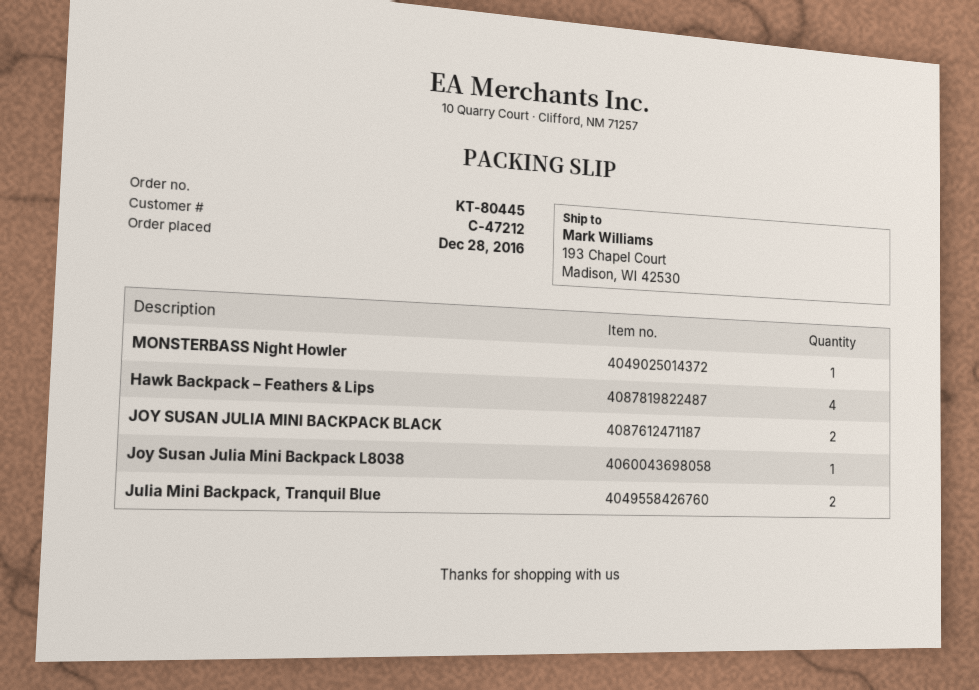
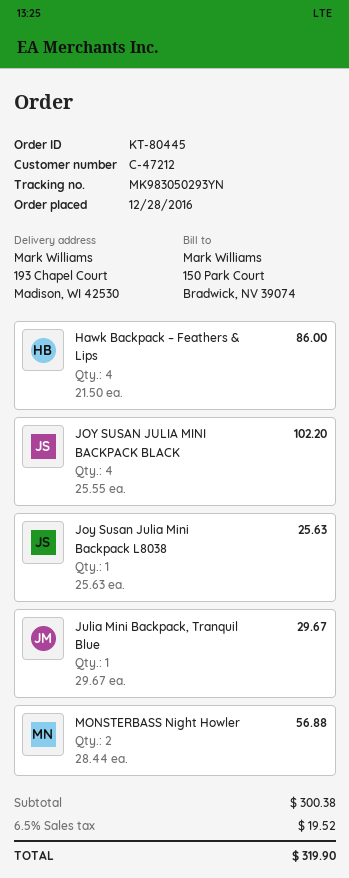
MONSTERBASS Night Howler: 1 -> 2
JOY SUSAN JULIA MINI BACKPACK BLACK: 2 -> 4
Julia Mini Backpack, Tranquil Blue: 2 -> 1

